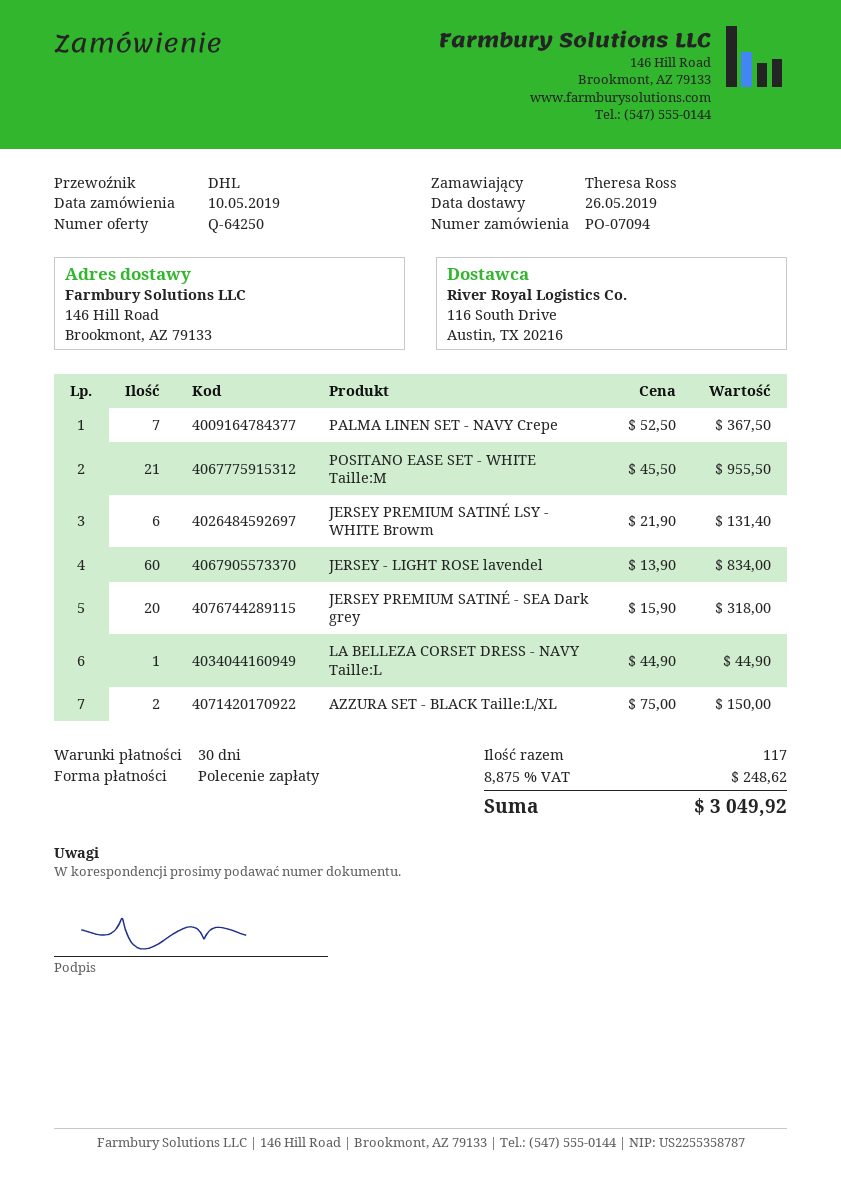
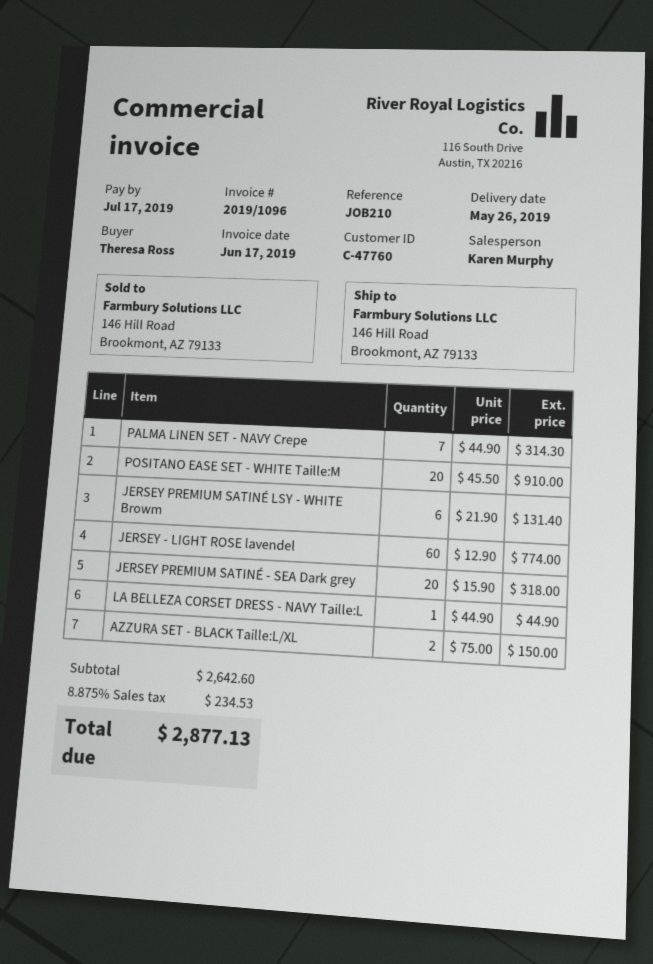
PALMA LINEN SET - NAVY Crepe: 7 x 52.50 = 367.50 -> 7 x 44.90 = 314.30
POSITANO EASE SET - WHITE Taille:M: 21 x 45.50 = 955.50 -> 20 x 45.50 = 910.00
JERSEY - LIGHT ROSE lavendel: 60 x 13.90 = 834.00 -> 60 x 12.90 = 774.00
tax: 8.875% = 248.62 -> 8.875% = 234.53
total: 3049.92 -> 2877.13

